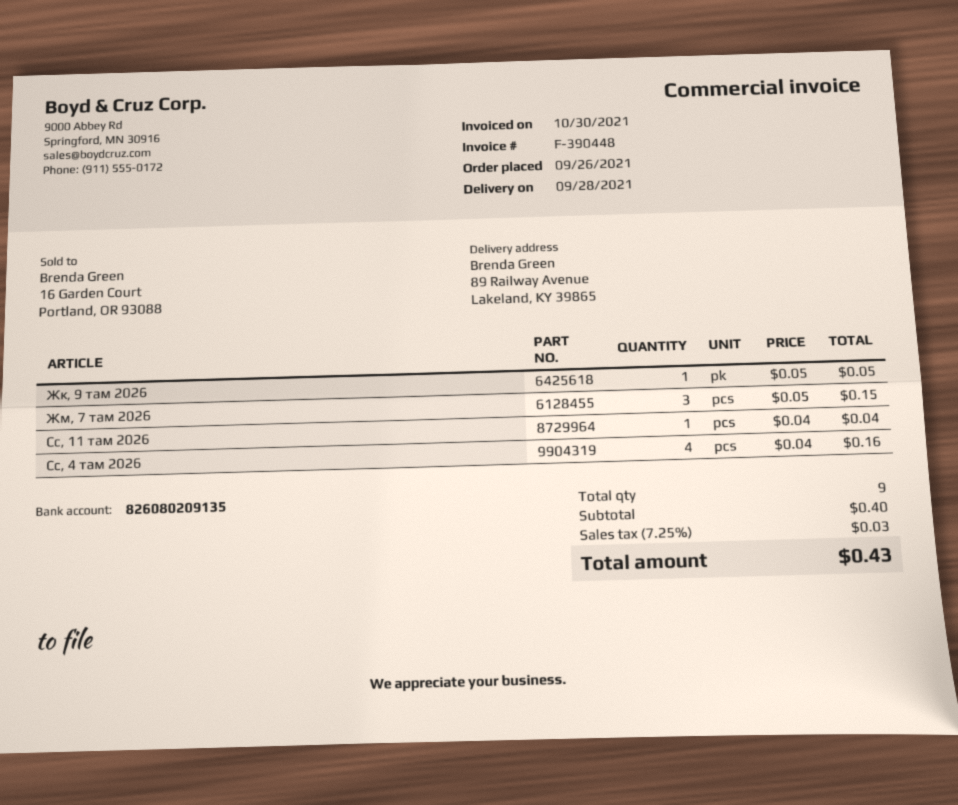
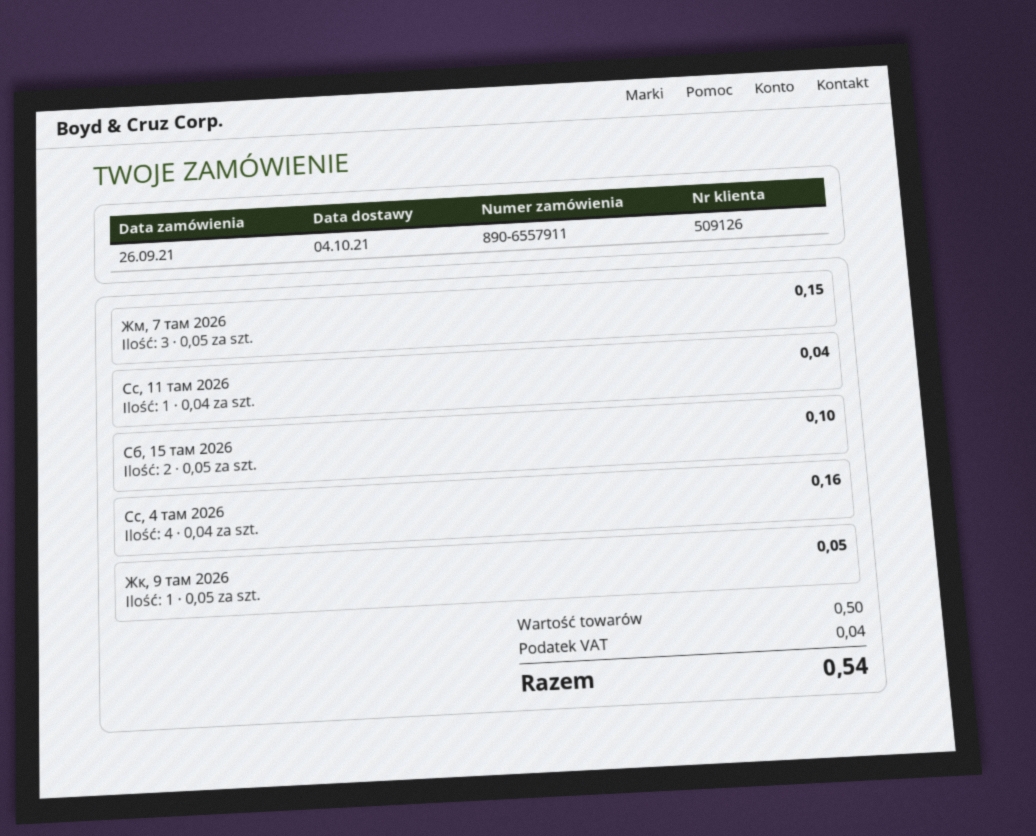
delivery date: 2021-09-28 -> 2021-10-04
Сб, 15 там 2026: none -> 2 x 0.05 = 0.10
subtotal: 0.40 -> 0.50
tax: 0.03 -> 0.04
total: 0.43 -> 0.54

